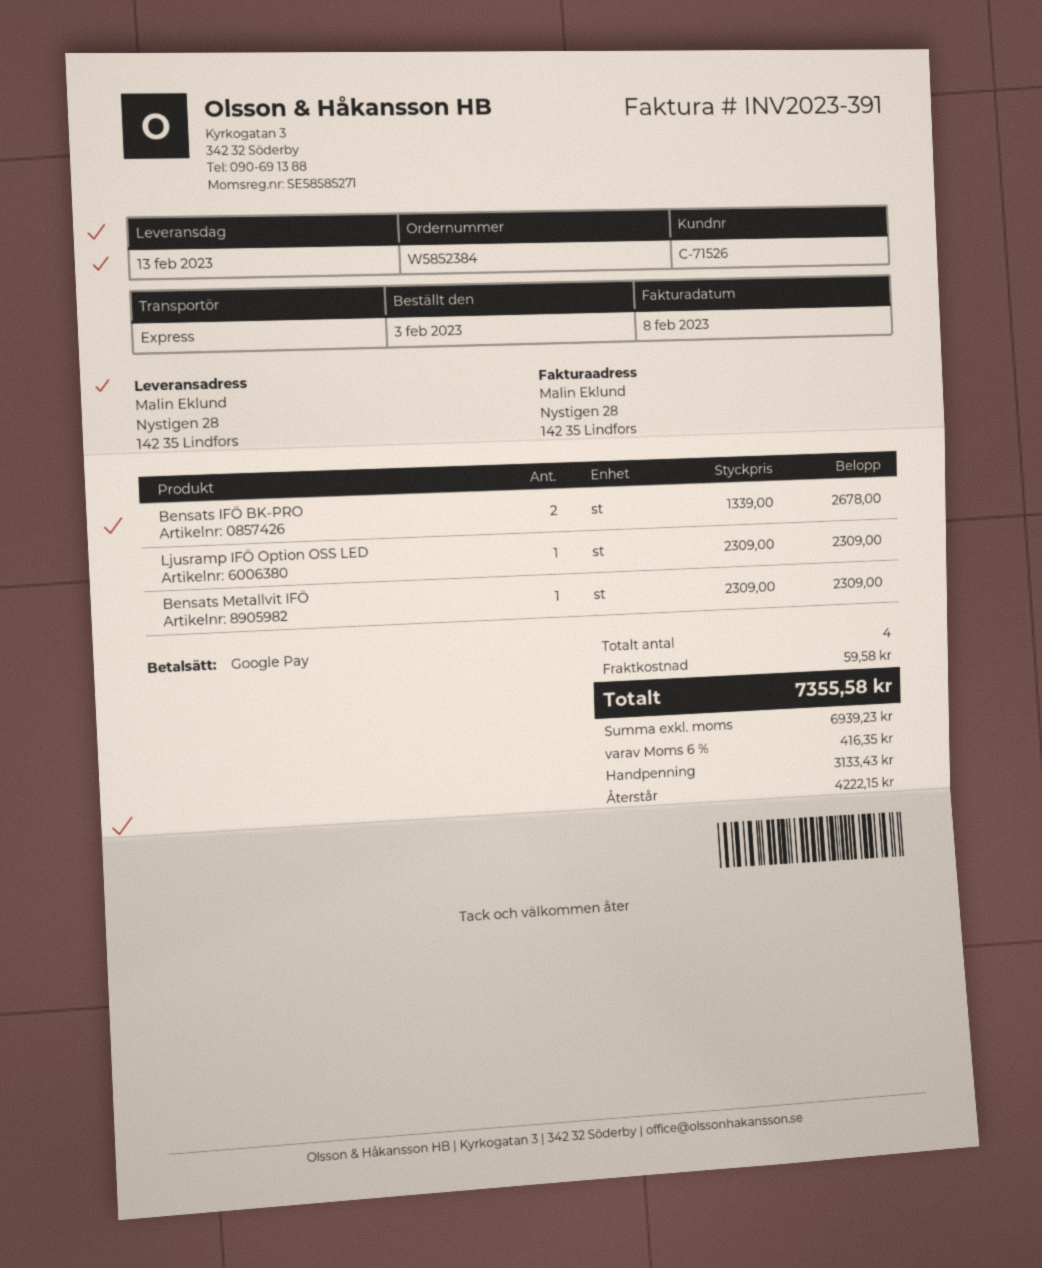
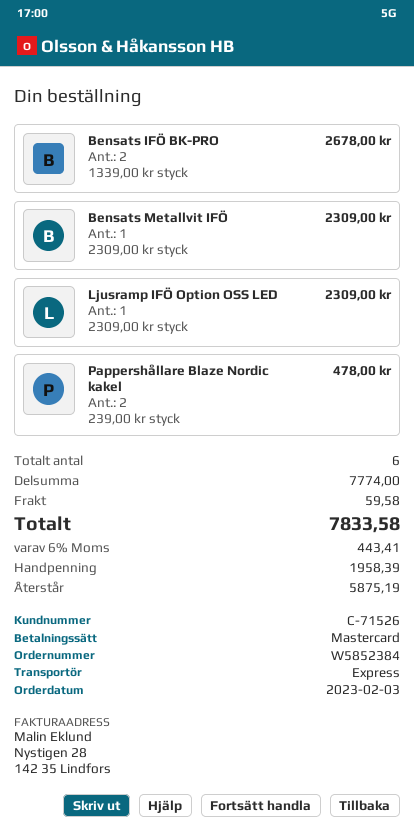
payment method: Google Pay -> Mastercard
Pappershållare Blaze Nordic kakel: none -> 2 x 239.00 = 478.00
total quantity: 4 -> 6
tax: 6% = 416.35 -> 6% = 443.41
total: 7355.58 -> 7833.58
deposit: 3133.43 -> 1958.39
balance: 4222.15 -> 5875.19

